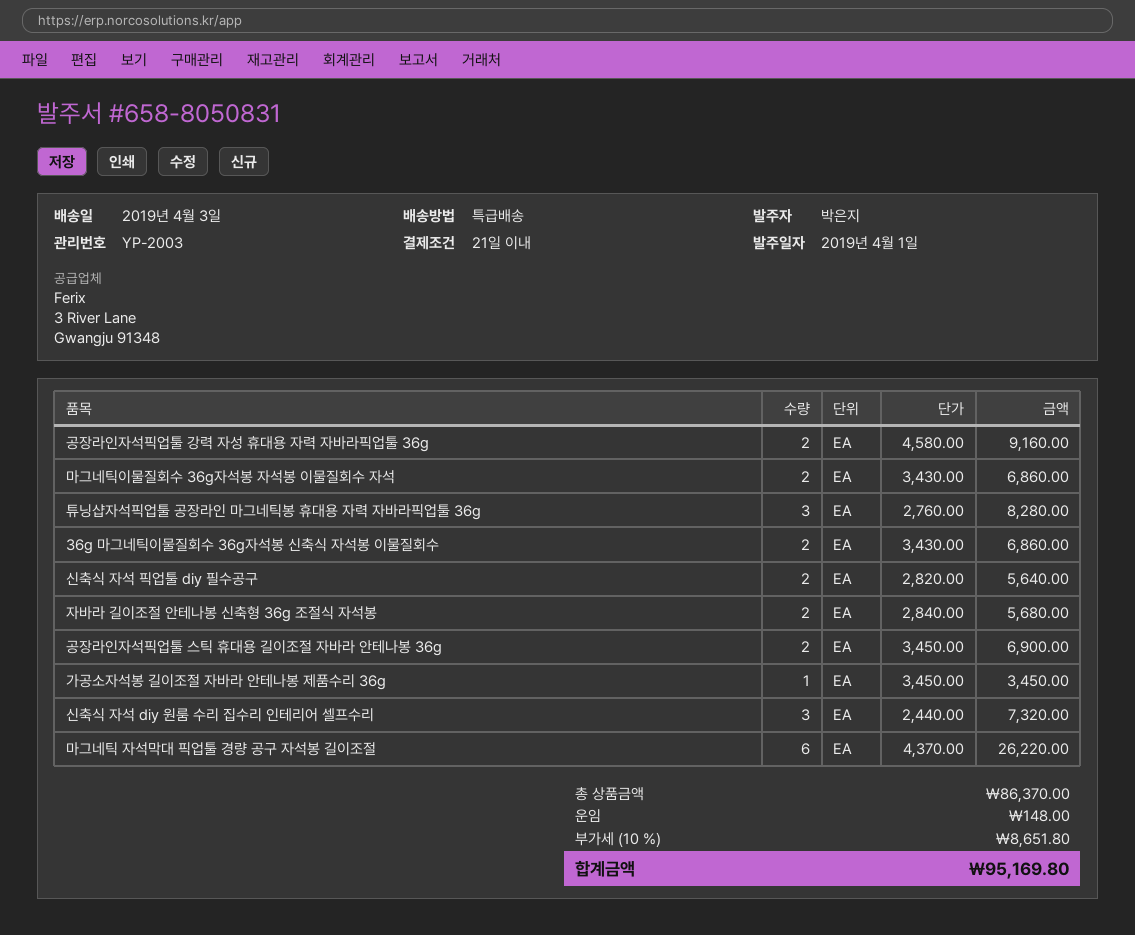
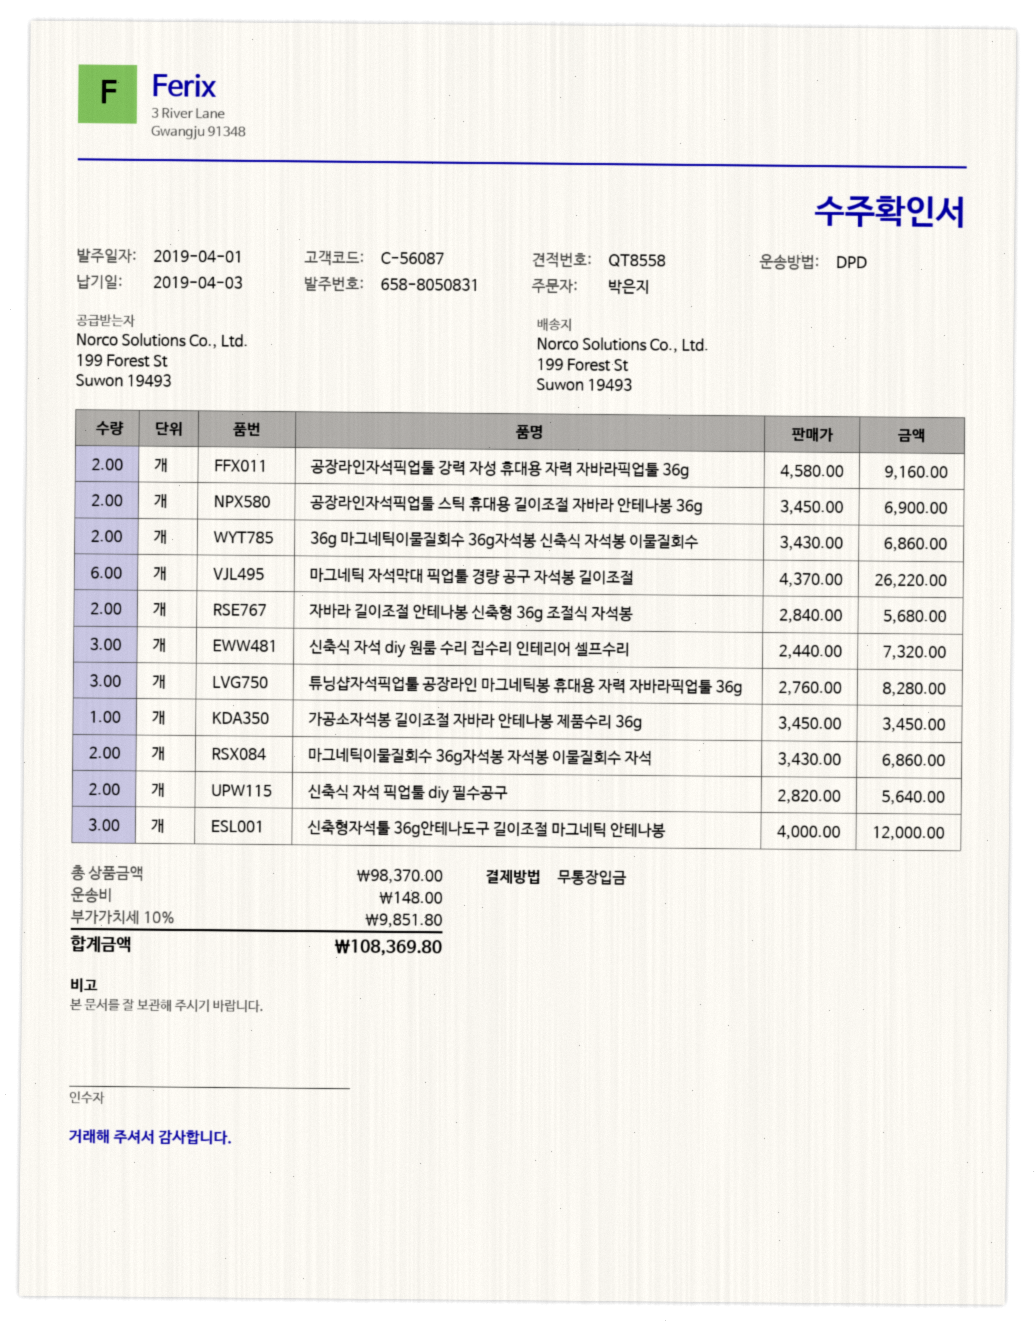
shipping method: express -> DPD
신축형자석툴 36g안테나도구 길이조절 마그네틱 안테나봉: none -> 3 x 4000.00 = 12000.00
subtotal: 86370.00 -> 98370.00
tax: 10% = 8651.80 -> 10% = 9851.80
total: 95169.80 -> 108369.80

